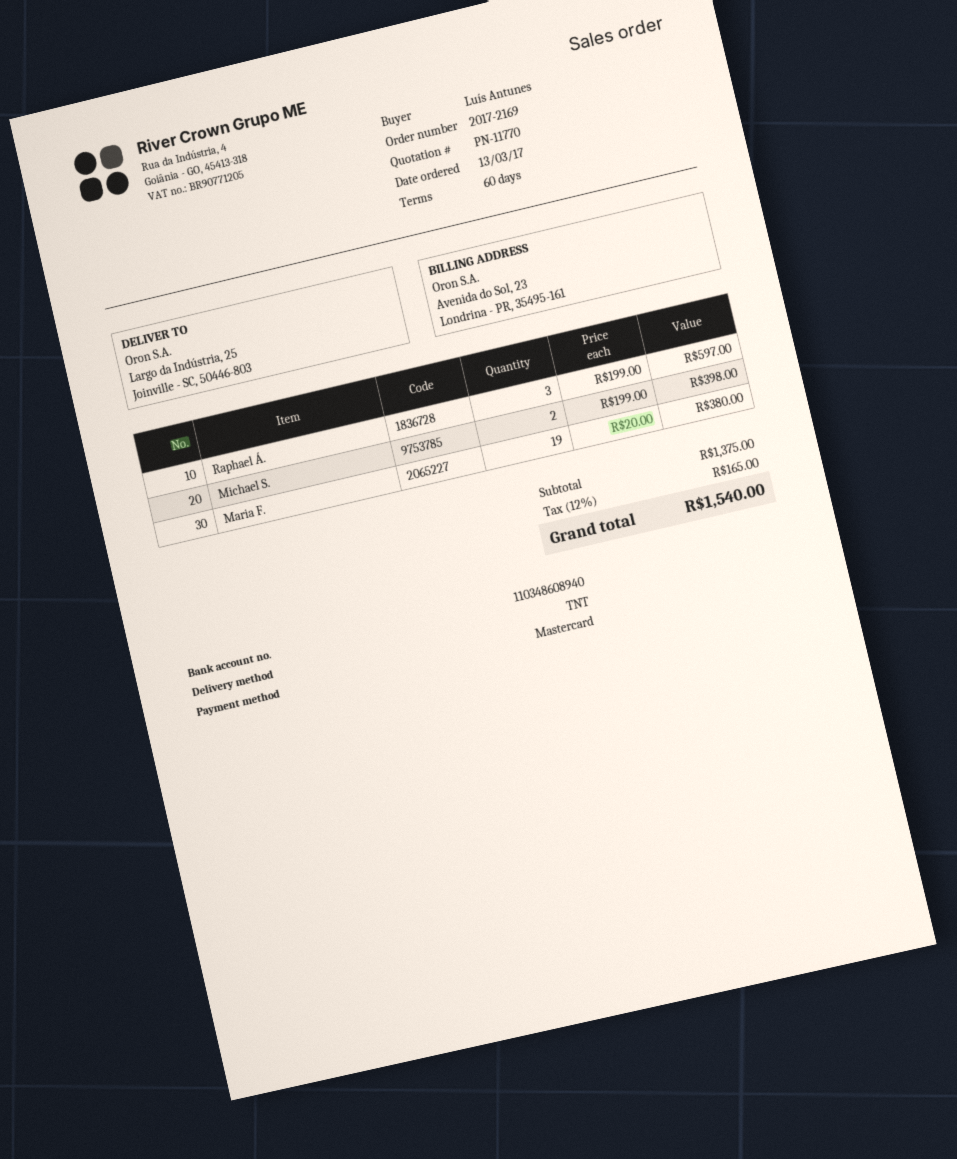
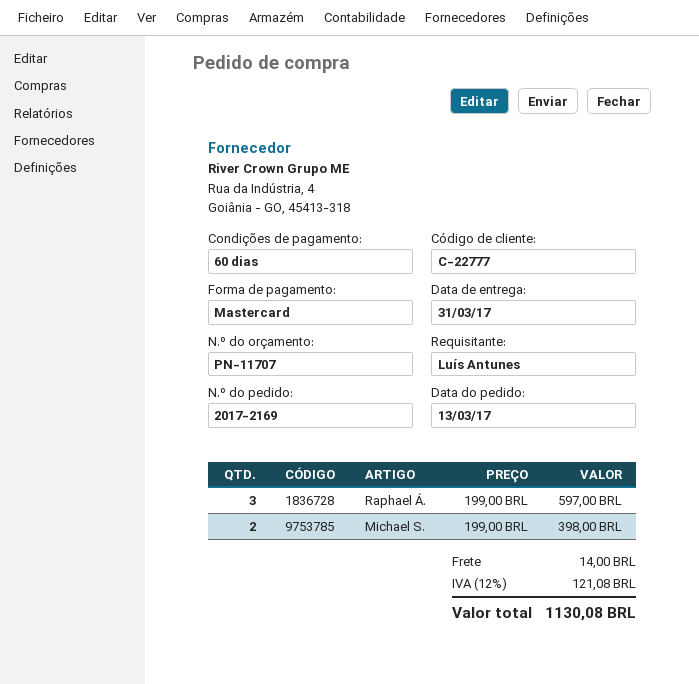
quote number: PN-11770 -> PN-11707
Maria F.: 19 x 20.00 = 380.00 -> none
shipping: none -> 14.00
tax: 12% = 165.00 -> 12% = 121.08
total: 1540.00 -> 1130.08

